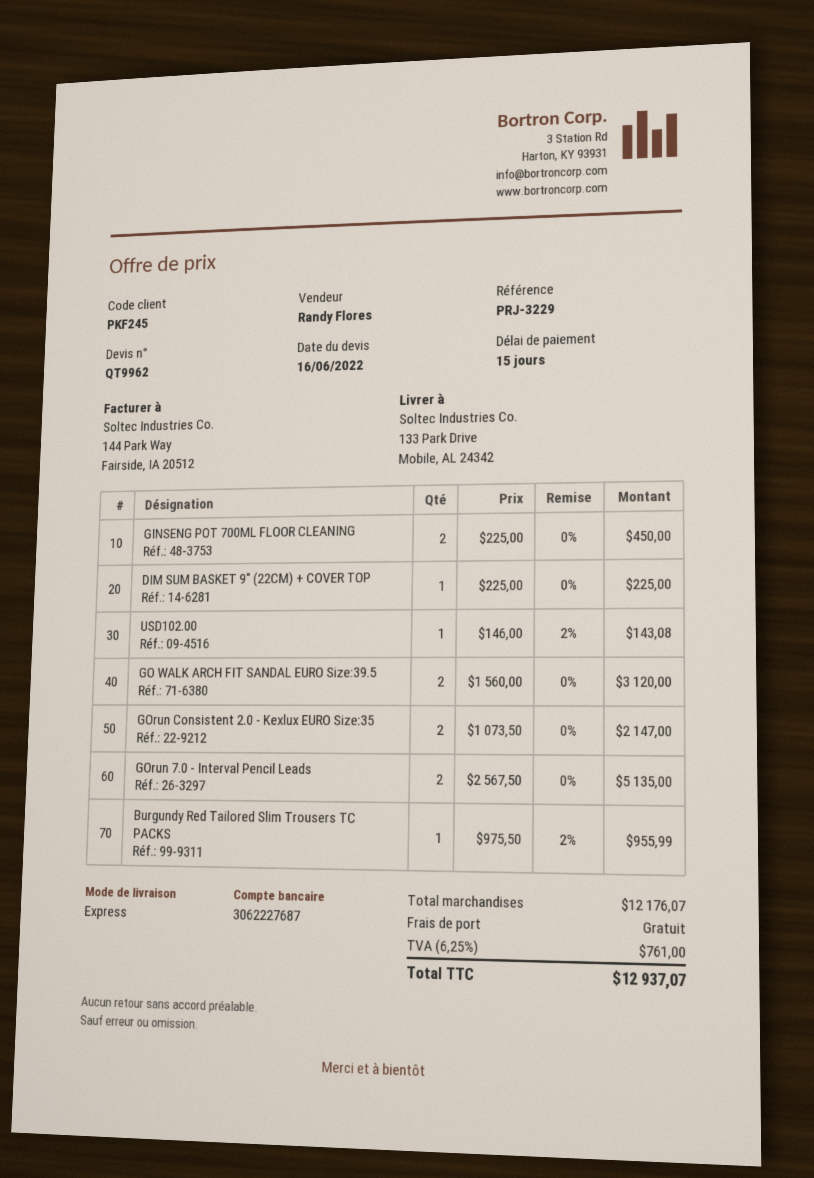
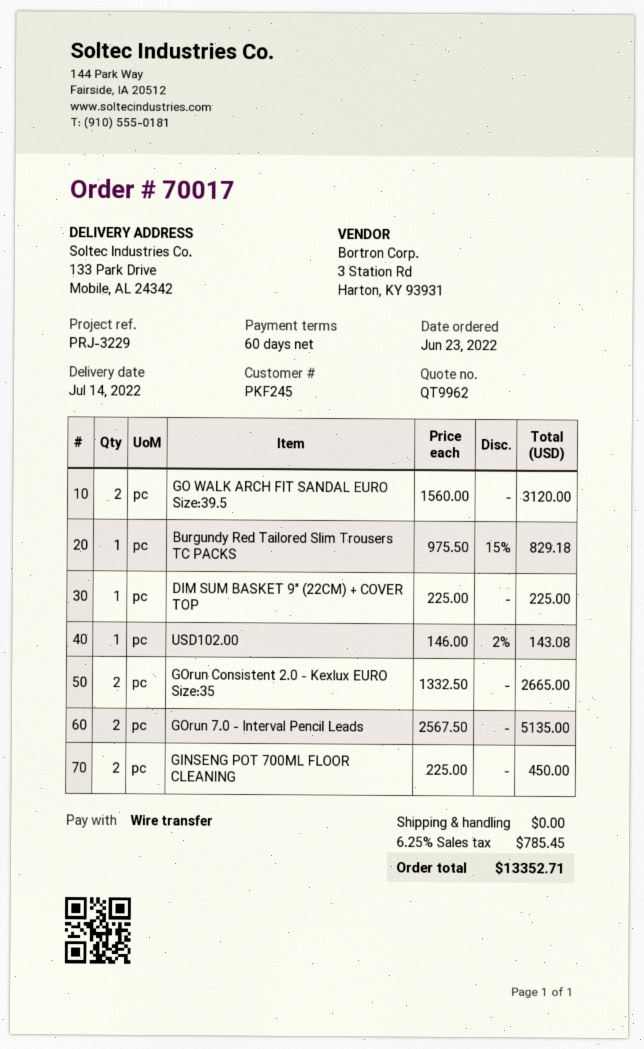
payment terms: 15 days -> 60 days
GOrun Consistent 2.0 - Kexlux EURO Size:35: 2 x 1073.50 = 2147.00 -> 2 x 1332.50 = 2665.00
Burgundy Red Tailored Slim Trousers TC PACKS: 1 x 975.50 - 2% = 955.99 -> 1 x 975.50 - 15% = 829.18
tax: 6.25% = 761.00 -> 6.25% = 785.45
total: 12937.07 -> 13352.71

